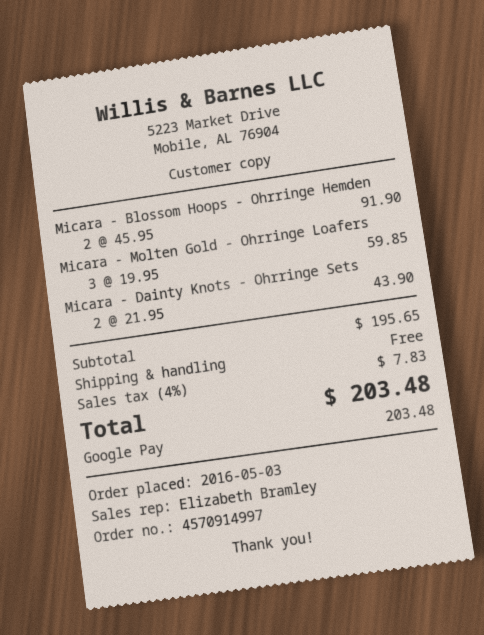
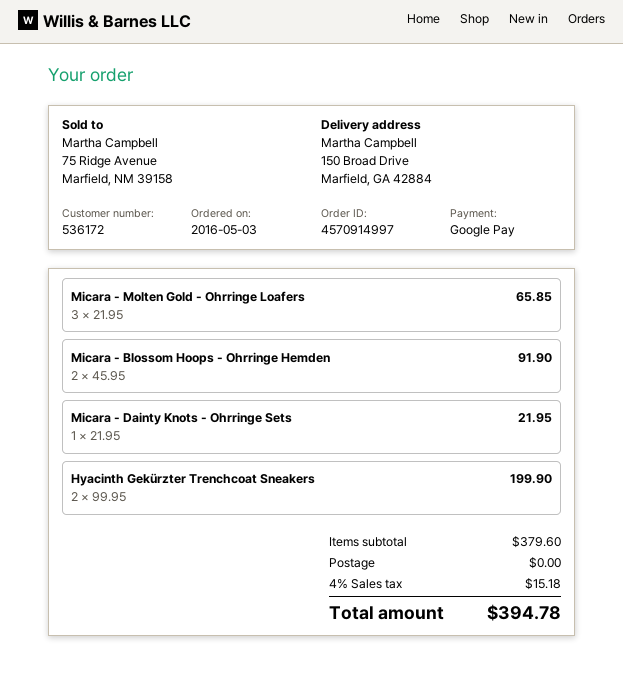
Micara - Molten Gold - Ohrringe Loafers: 3 x 19.95 = 59.85 -> 3 x 21.95 = 65.85
Micara - Dainty Knots - Ohrringe Sets: 2 x 21.95 = 43.90 -> 1 x 21.95 = 21.95
Hyacinth Gekürzter Trenchcoat Sneakers: none -> 2 x 99.95 = 199.90
subtotal: 195.65 -> 379.60
tax: 4% = 7.83 -> 4% = 15.18
total: 203.48 -> 394.78

